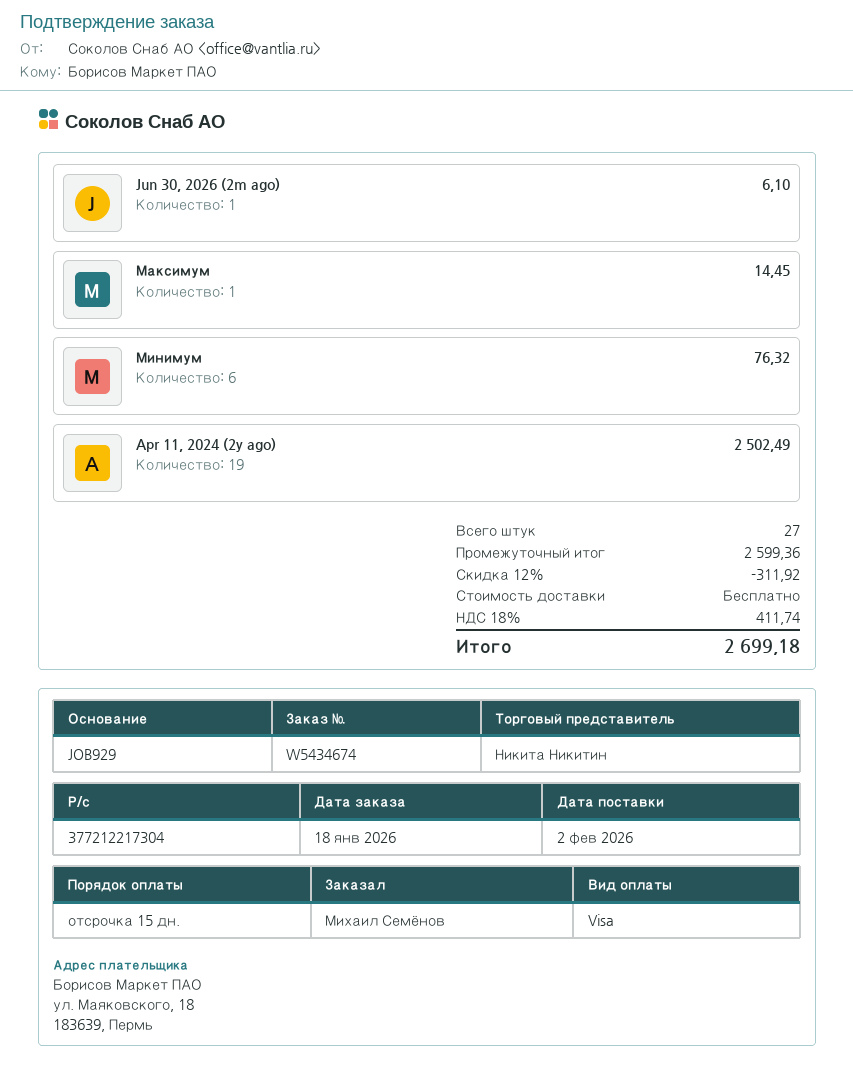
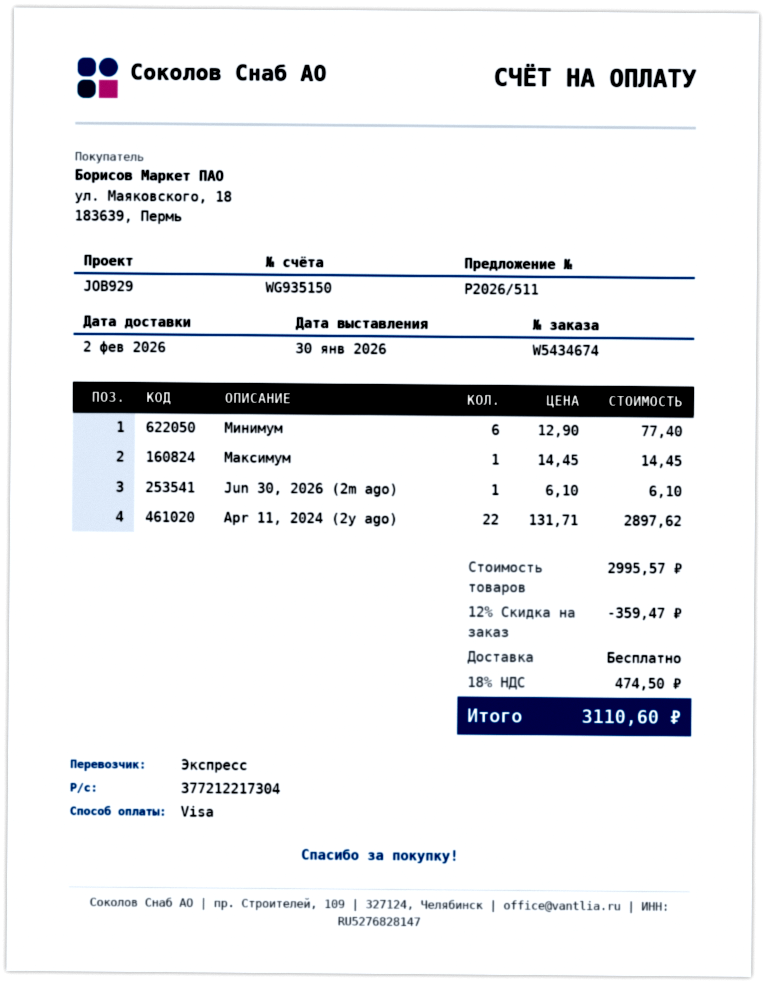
Минимум: 6 for 76.32 -> 6 for 77.40
Apr 11, 2024 (2y ago): 19 for 2502.49 -> 22 for 2897.62
subtotal: 2599.36 -> 2995.57
discount: 12% = 311.92 -> 12% = 359.47
tax: 18% = 411.74 -> 18% = 474.50
total: 2699.18 -> 3110.60

